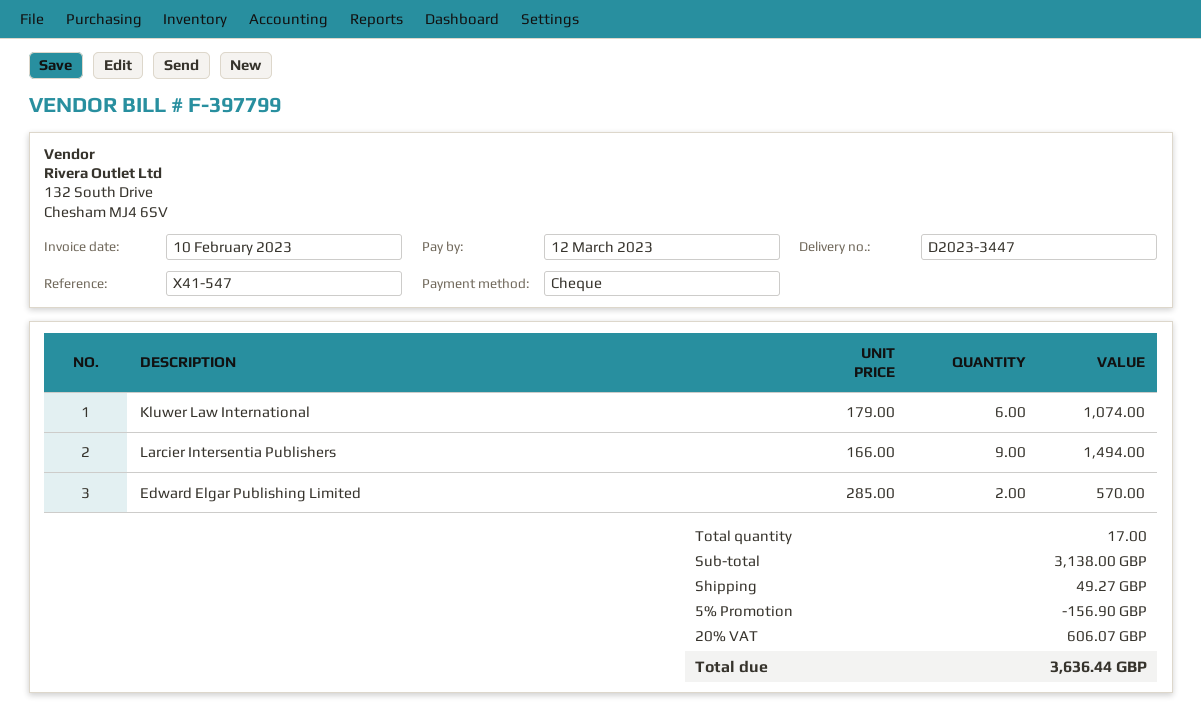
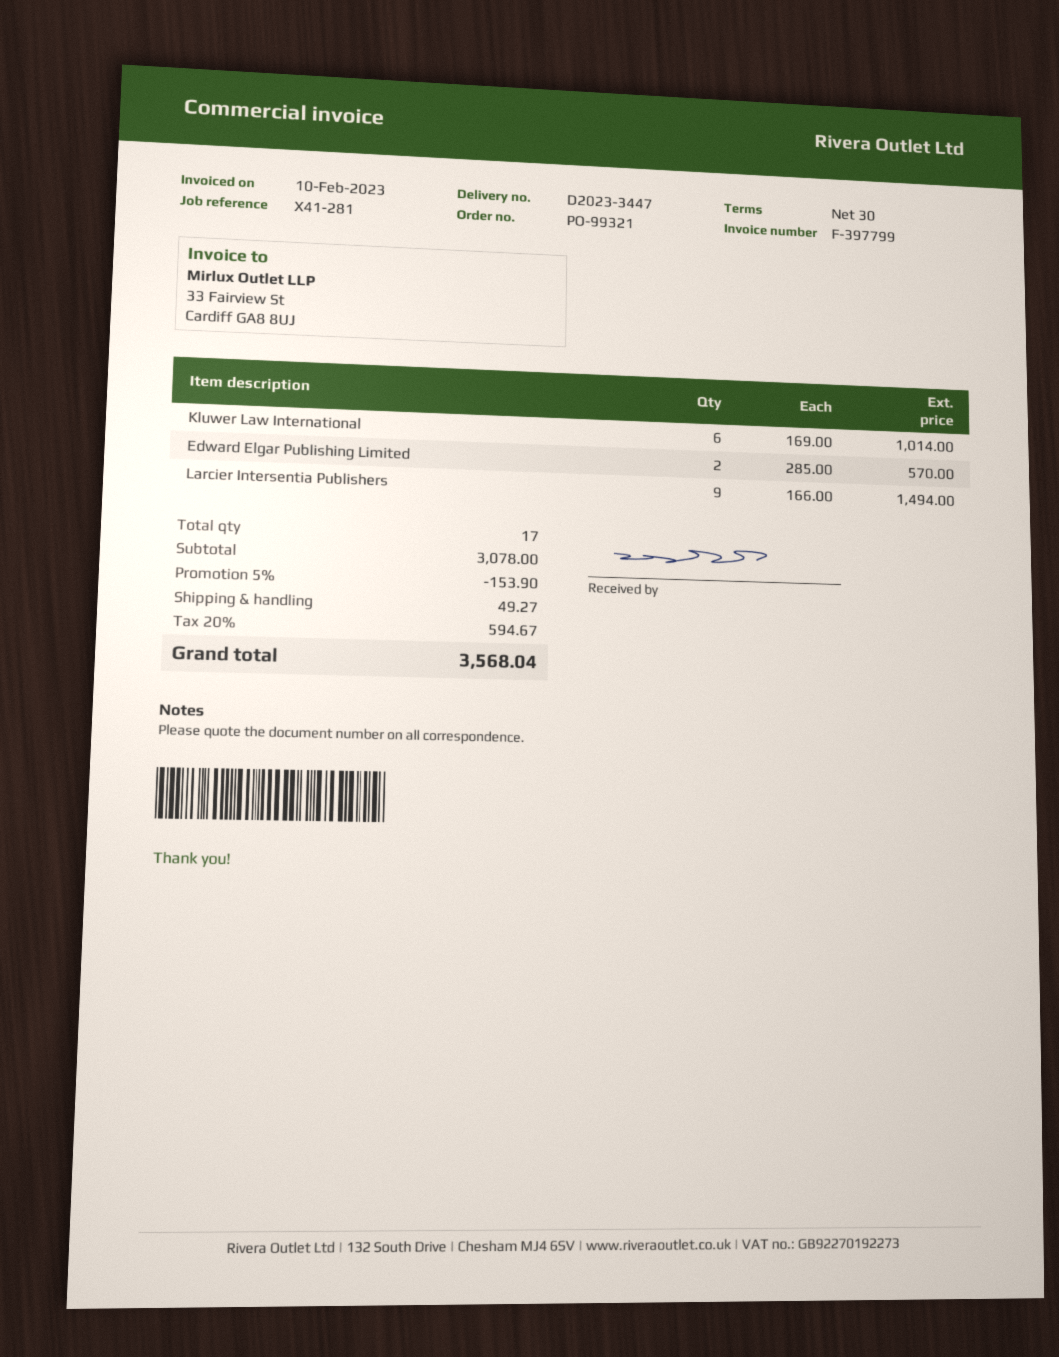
reference: X41-547 -> X41-281
Kluwer Law International: 6 x 179.00 = 1074.00 -> 6 x 169.00 = 1014.00
subtotal: 3138.00 -> 3078.00
discount: 5% = 156.90 -> 5% = 153.90
tax: 20% = 606.07 -> 20% = 594.67
total: 3636.44 -> 3568.04

